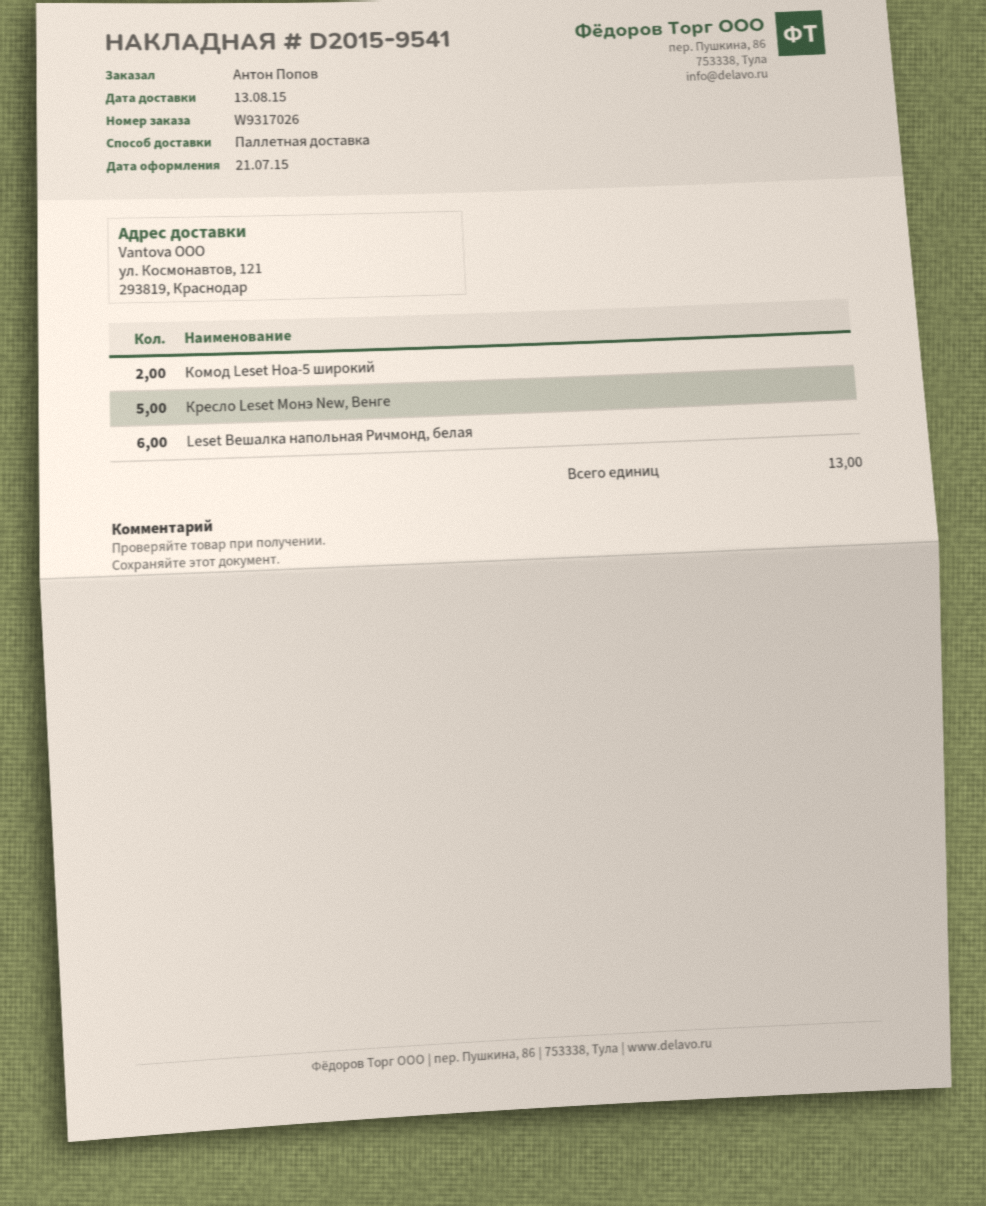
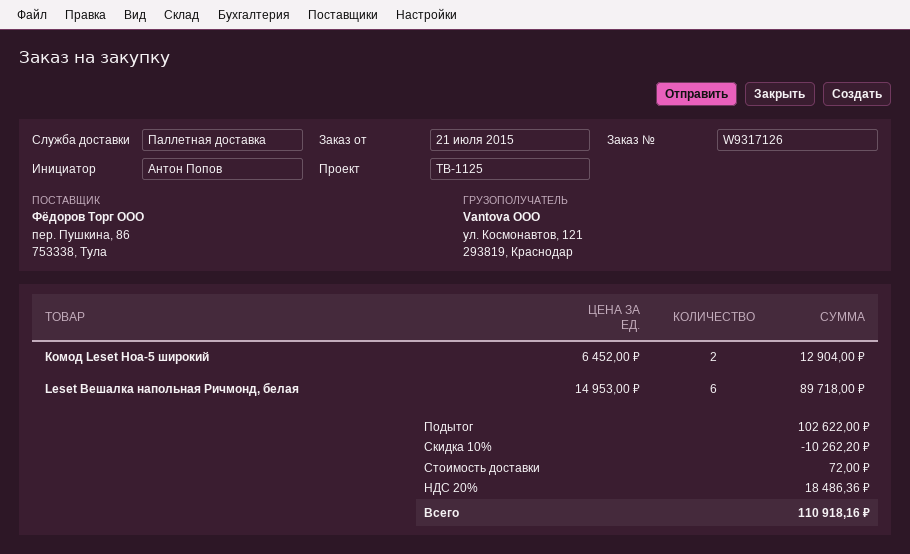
order number: W9317026 -> W9317126
Кресло Leset Монэ New, Венге: 5 -> none

